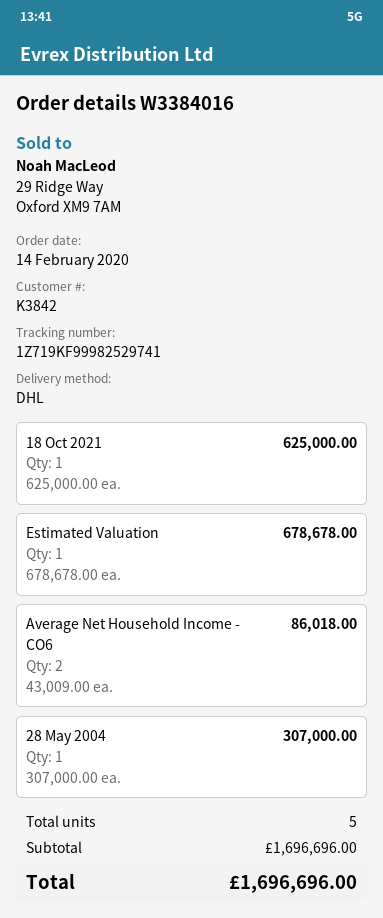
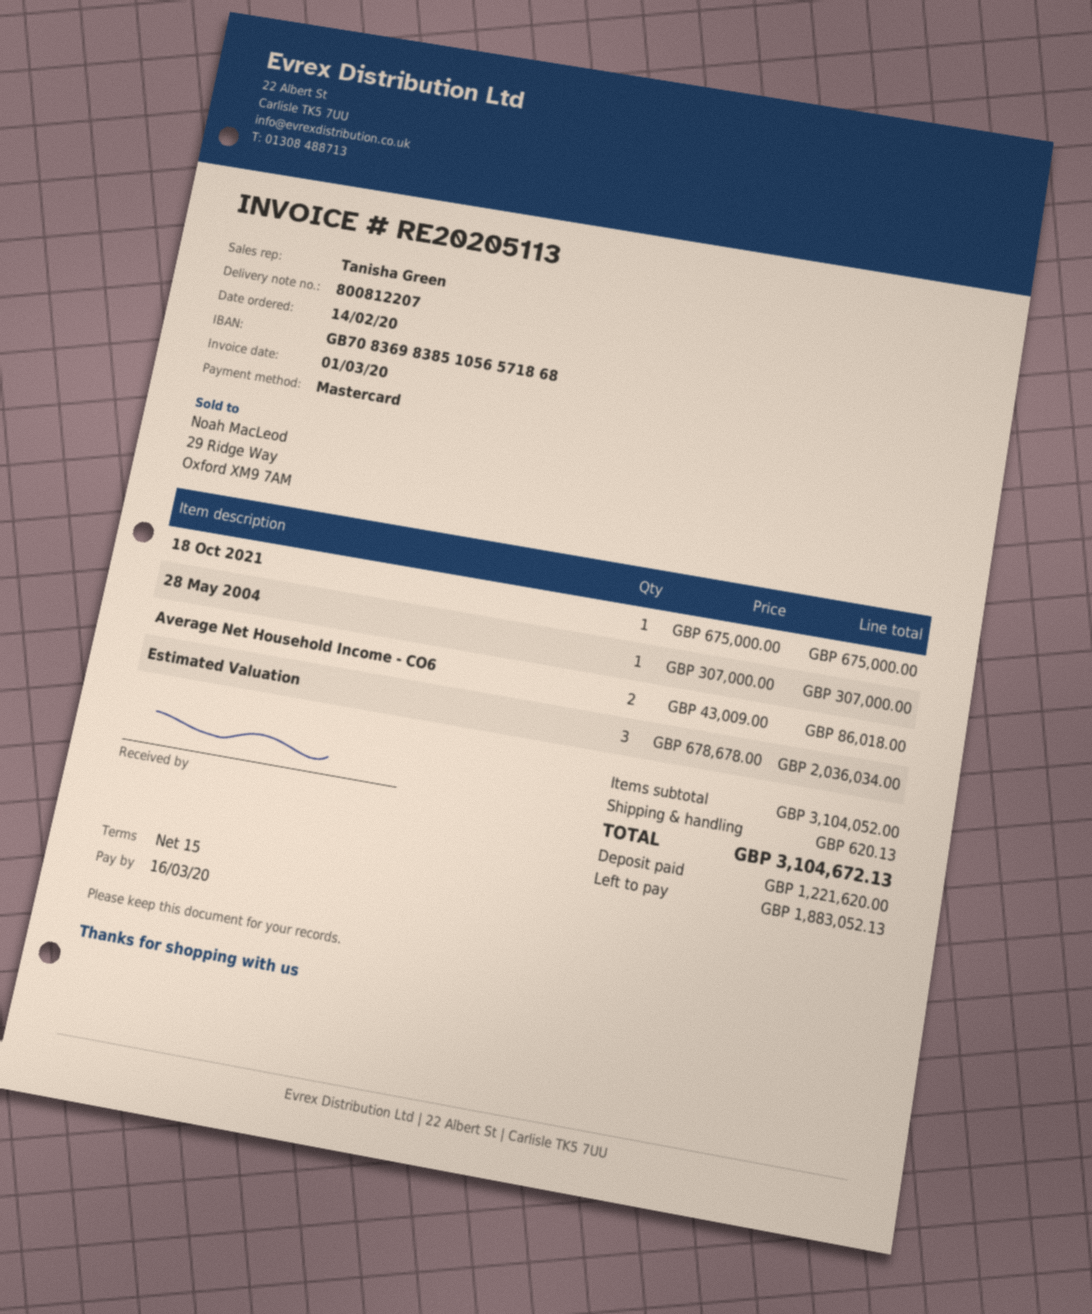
18 Oct 2021: 1 x 625000.00 = 625000.00 -> 1 x 675000.00 = 675000.00
Estimated Valuation: 1 x 678678.00 = 678678.00 -> 3 x 678678.00 = 2036034.00
subtotal: 1696696.00 -> 3104052.00
shipping: none -> 620.13
total: 1696696.00 -> 3104672.13

